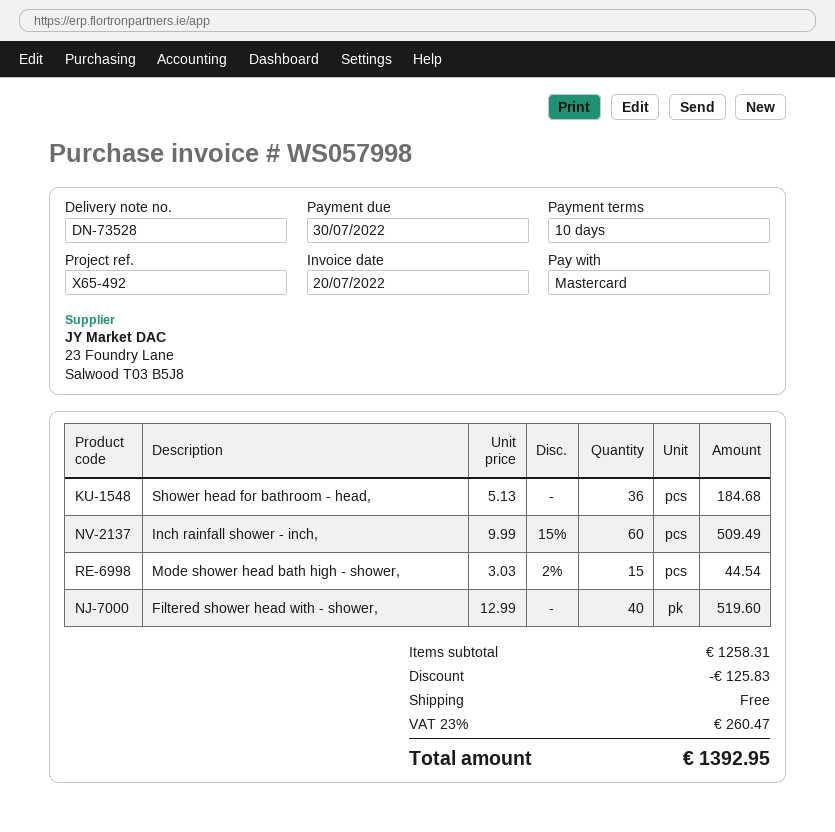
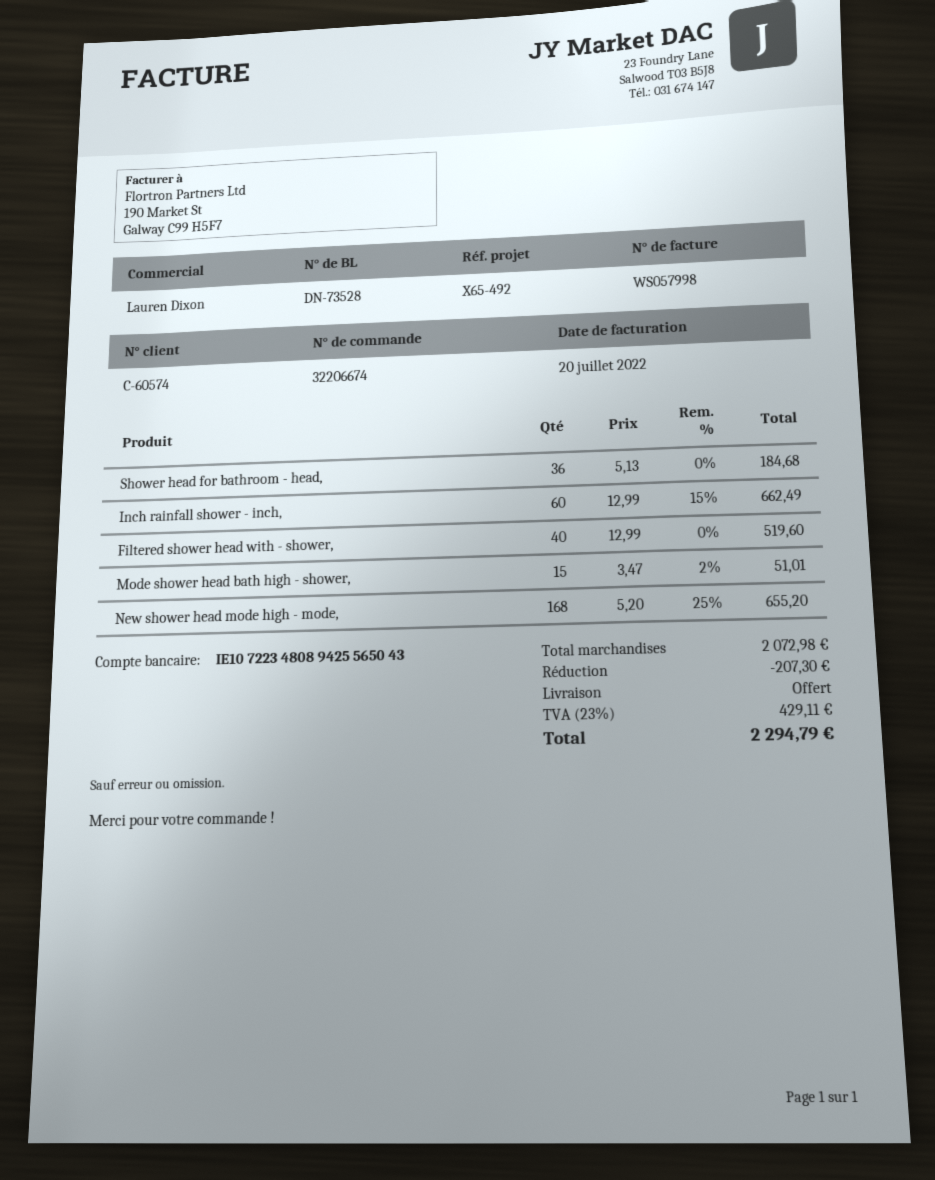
Inch rainfall shower - inch,: 60 x 9.99 - 15% = 509.49 -> 60 x 12.99 - 15% = 662.49
Mode shower head bath high - shower,: 15 x 3.03 - 2% = 44.54 -> 15 x 3.47 - 2% = 51.01
New shower head mode high - mode,: none -> 168 x 5.20 - 25% = 655.20
subtotal: 1258.31 -> 2072.98
discount: 125.83 -> 207.30
tax: 23% = 260.47 -> 23% = 429.11
total: 1392.95 -> 2294.79

